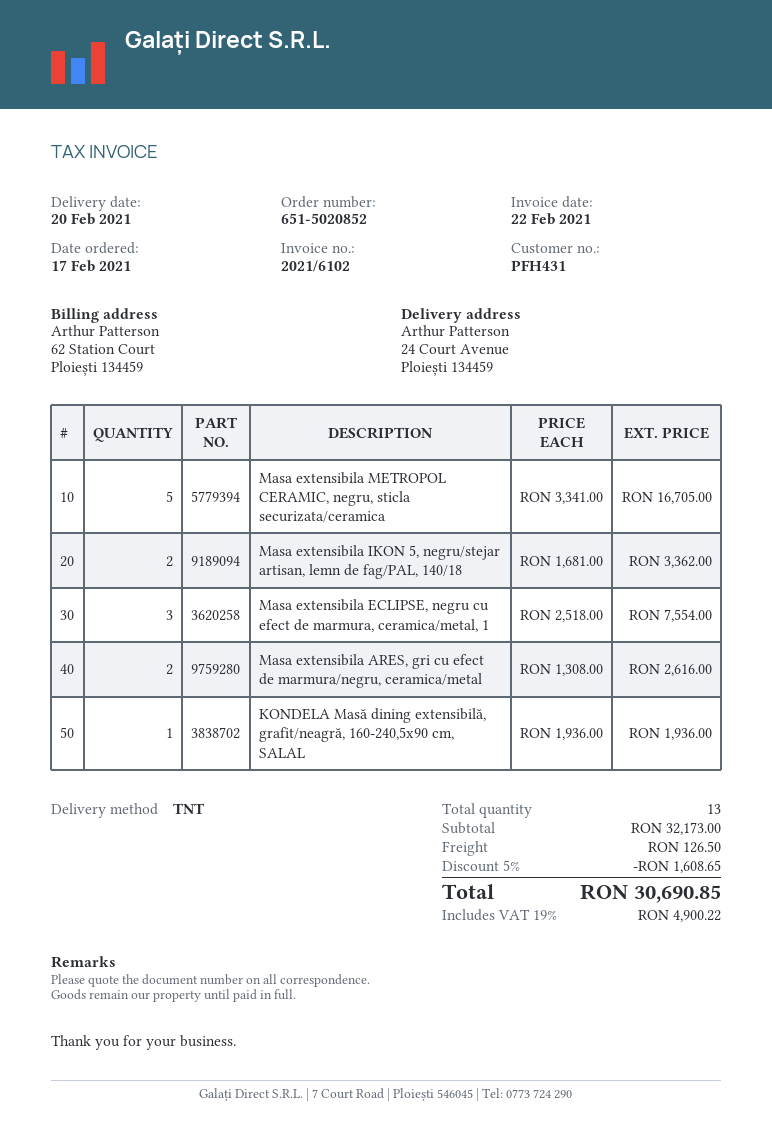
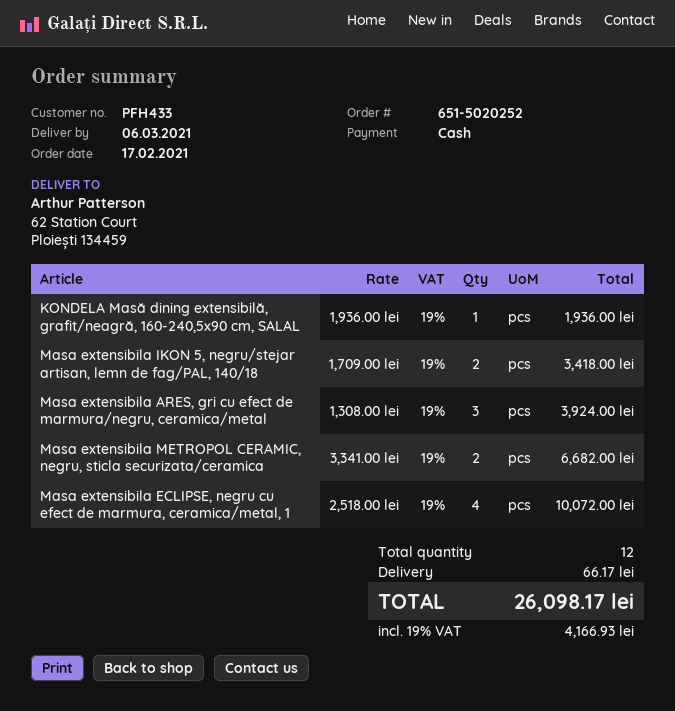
order number: 651-5020852 -> 651-5020252
delivery date: 2021-02-20 -> 2021-03-06
customer number: PFH431 -> PFH433
ship to: 24 Court Avenue, Ploiești 134459 -> 62 Station Court, Ploiești 134459
Masa extensibila METROPOL CERAMIC, negru, sticla securizata/ceramica: 5 x 3341.00 = 16705.00 -> 2 x 3341.00 = 6682.00
Masa extensibila IKON 5, negru/stejar artisan, lemn de fag/PAL, 140/18: 2 x 1681.00 = 3362.00 -> 2 x 1709.00 = 3418.00
Masa extensibila ECLIPSE, negru cu efect de marmura, ceramica/metal, 1: 3 x 2518.00 = 7554.00 -> 4 x 2518.00 = 10072.00
Masa extensibila ARES, gri cu efect de marmura/negru, ceramica/metal: 2 x 1308.00 = 2616.00 -> 3 x 1308.00 = 3924.00
total quantity: 13 -> 12
discount: 5% = 1608.65 -> none
shipping: 126.50 -> 66.17
tax: 19% = 4900.22 -> 19% = 4166.93
total: 30690.85 -> 26098.17

